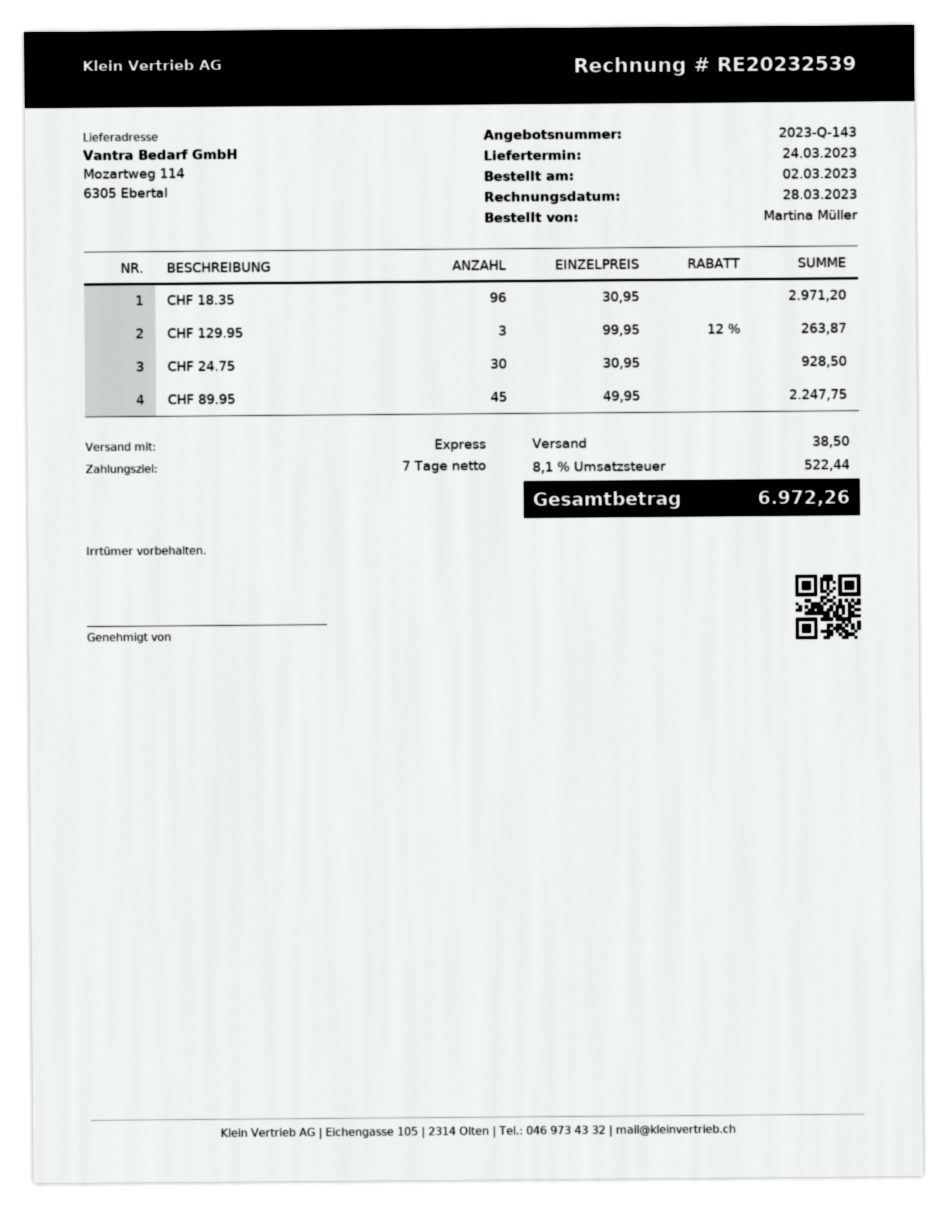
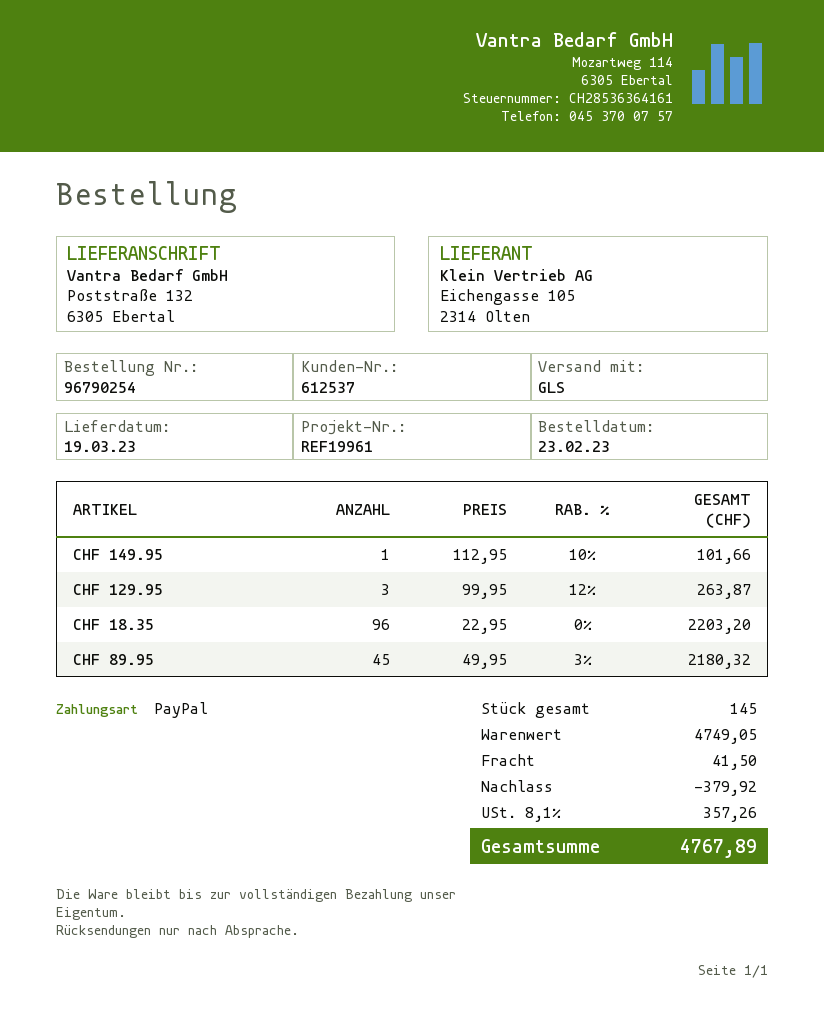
order date: 2023-03-02 -> 2023-02-23
delivery date: 2023-03-24 -> 2023-03-19
shipping method: express -> GLS
ship to: Mozartweg 114, 6305 Ebertal -> Poststraße 132, 6305 Ebertal
CHF 18.35: 96 x 30.95 = 2971.20 -> 96 x 22.95 = 2203.20
CHF 24.75: 30 x 30.95 = 928.50 -> none
CHF 89.95: 45 x 49.95 = 2247.75 -> 45 x 49.95 - 3% = 2180.32
CHF 149.95: none -> 1 x 112.95 - 10% = 101.66
discount: none -> 379.92
shipping: 38.50 -> 41.50
tax: 8.1% = 522.44 -> 8.1% = 357.26
total: 6972.26 -> 4767.89

